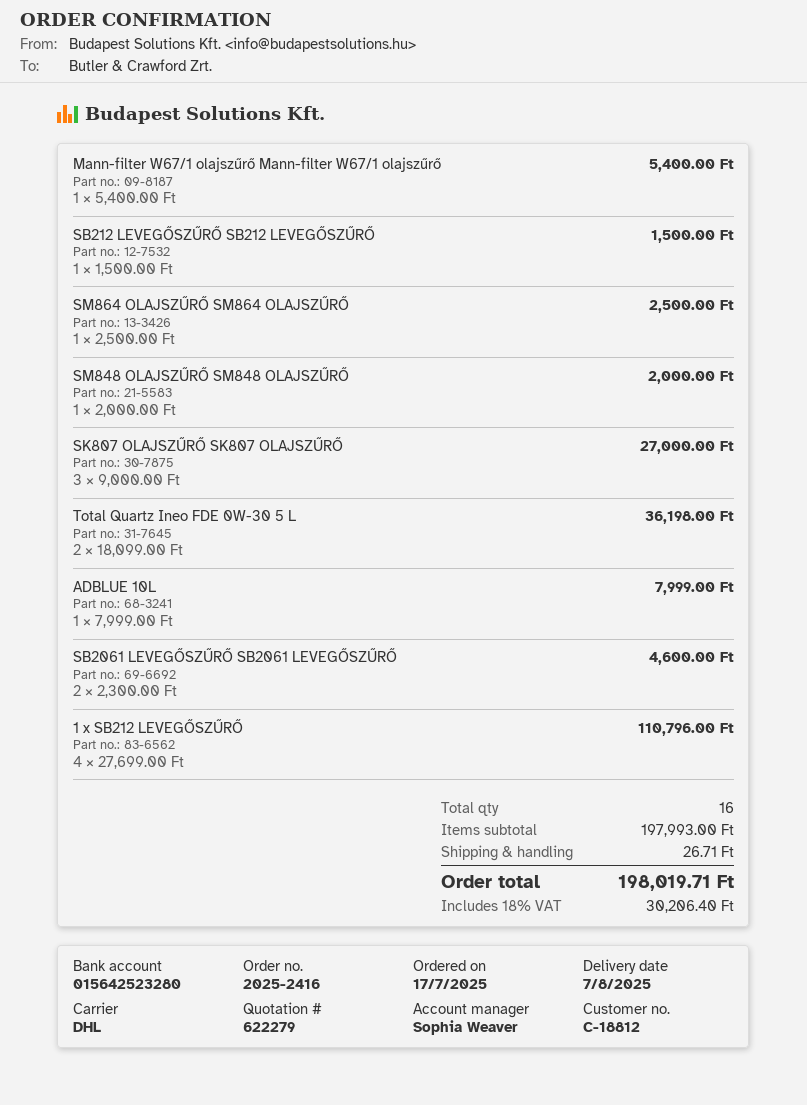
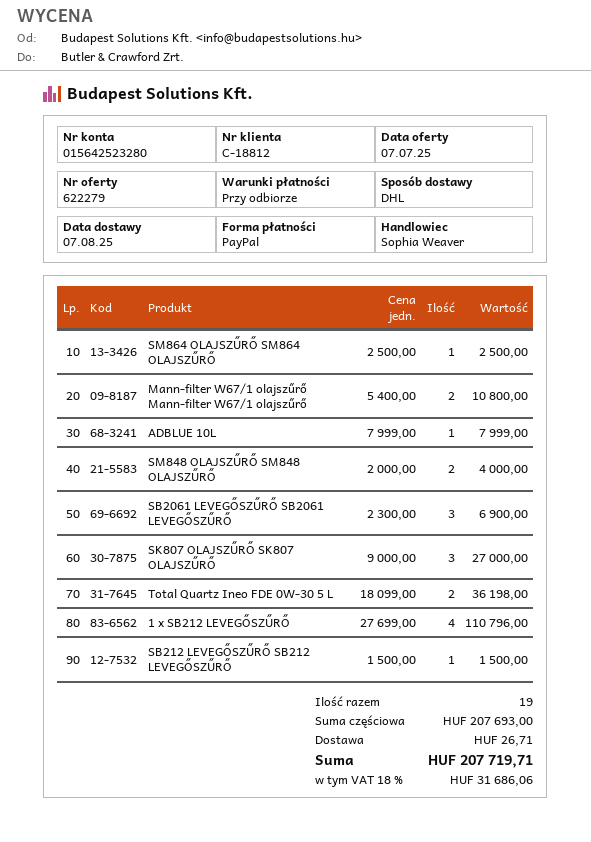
Mann-filter W67/1 olajszűrő Mann-filter W67/1 olajszűrő: 1 x 5400.00 = 5400.00 -> 2 x 5400.00 = 10800.00
SM848 OLAJSZŰRŐ SM848 OLAJSZŰRŐ: 1 x 2000.00 = 2000.00 -> 2 x 2000.00 = 4000.00
SB2061 LEVEGŐSZŰRŐ SB2061 LEVEGŐSZŰRŐ: 2 x 2300.00 = 4600.00 -> 3 x 2300.00 = 6900.00
total quantity: 16 -> 19
subtotal: 197993.00 -> 207693.00
tax: 18% = 30206.40 -> 18% = 31686.06
total: 198019.71 -> 207719.71

